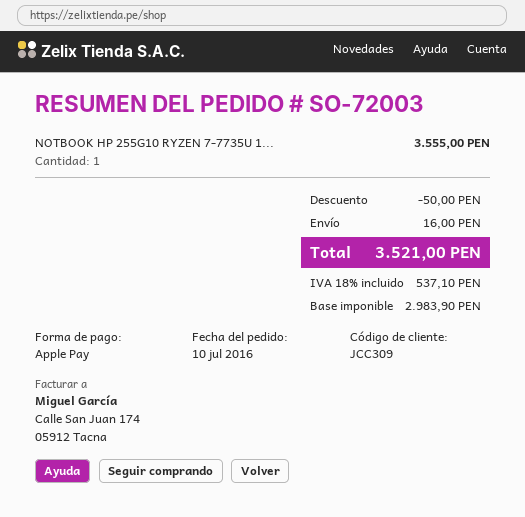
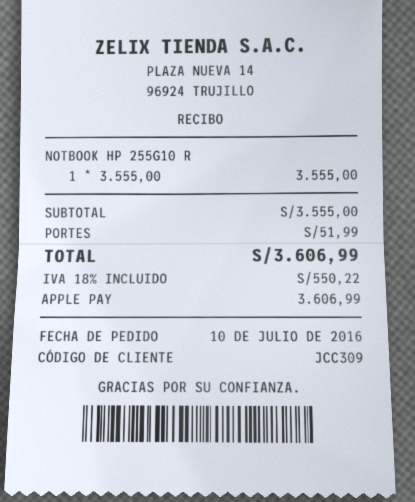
discount: 50.00 -> none
shipping: 16.00 -> 51.99
tax: 18% = 537.10 -> 18% = 550.22
total: 3521.00 -> 3606.99

